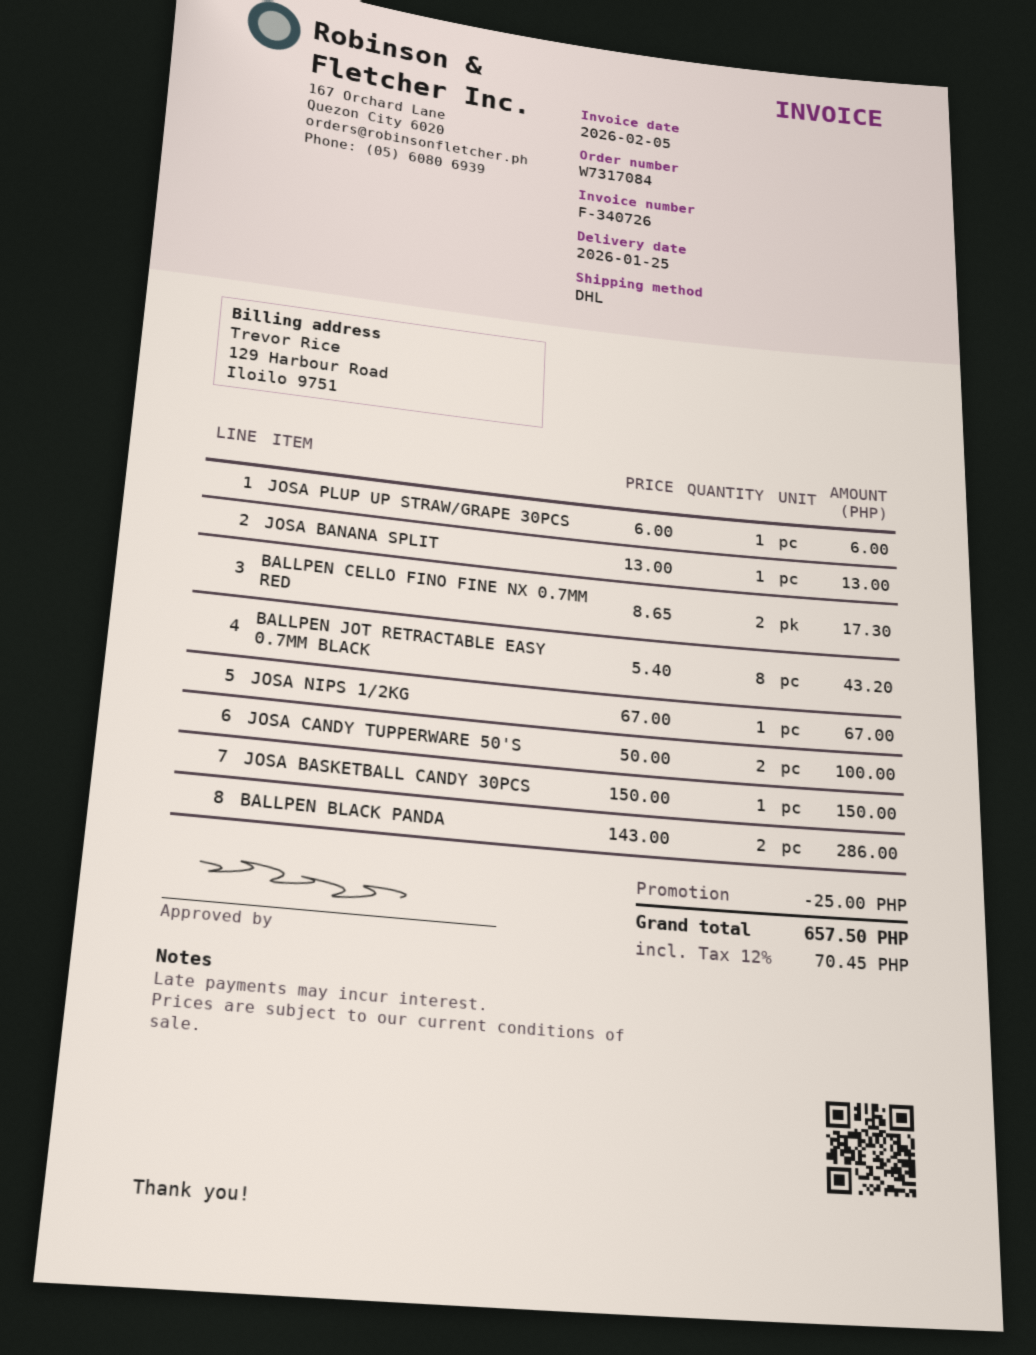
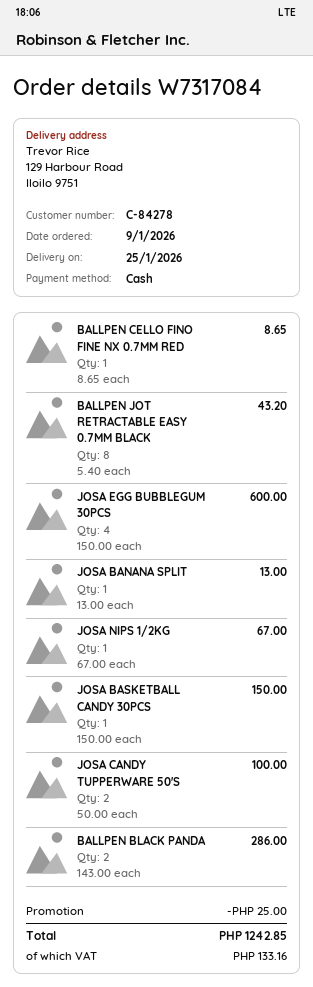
JOSA PLUP UP STRAW/GRAPE 30PCS: 1 x 6.00 = 6.00 -> none
BALLPEN CELLO FINO FINE NX 0.7MM RED: 2 x 8.65 = 17.30 -> 1 x 8.65 = 8.65
JOSA EGG BUBBLEGUM 30PCS: none -> 4 x 150.00 = 600.00
tax: 70.45 -> 133.16
total: 657.50 -> 1242.85

